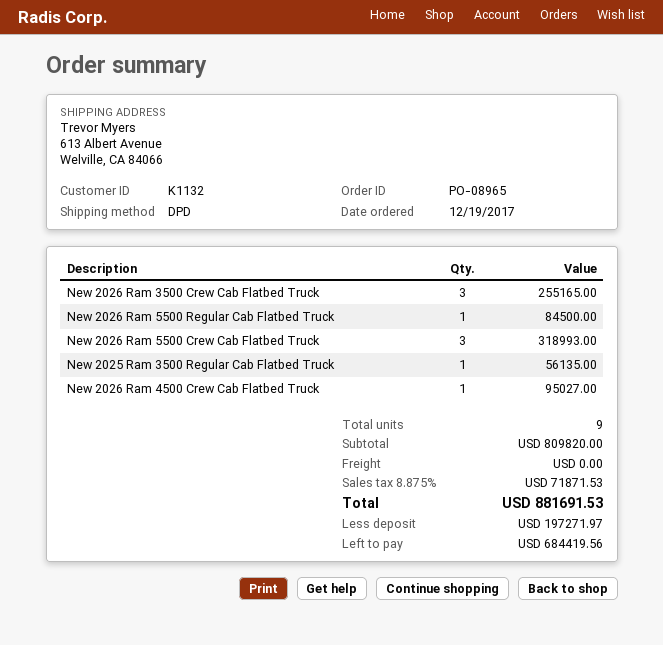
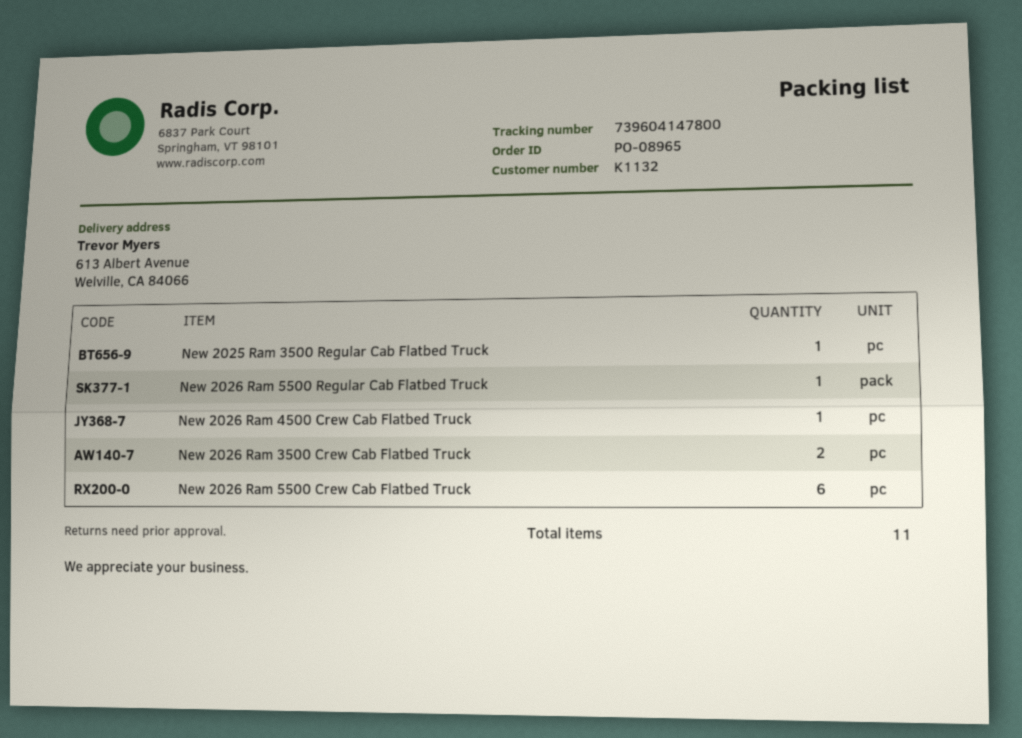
New 2026 Ram 3500 Crew Cab Flatbed Truck: 3 -> 2
New 2026 Ram 5500 Crew Cab Flatbed Truck: 3 -> 6
total quantity: 9 -> 11

